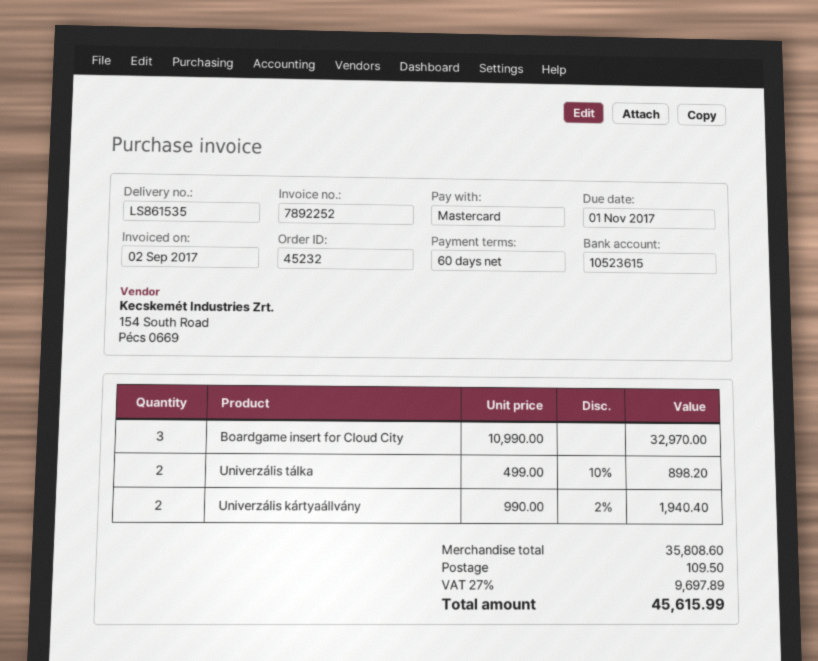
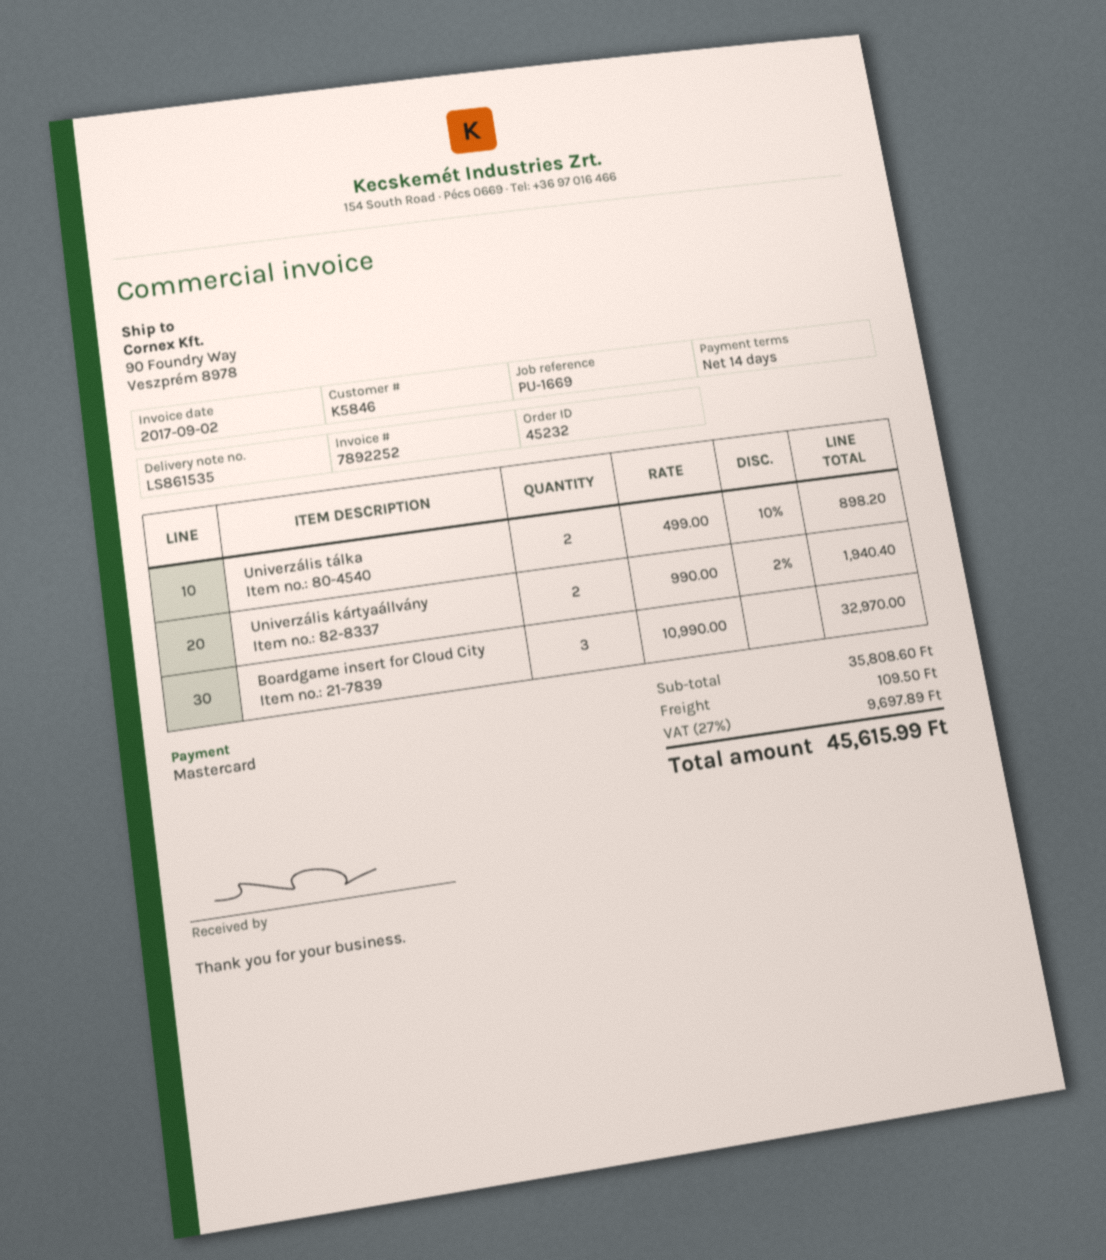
payment terms: 60 days -> 14 days

